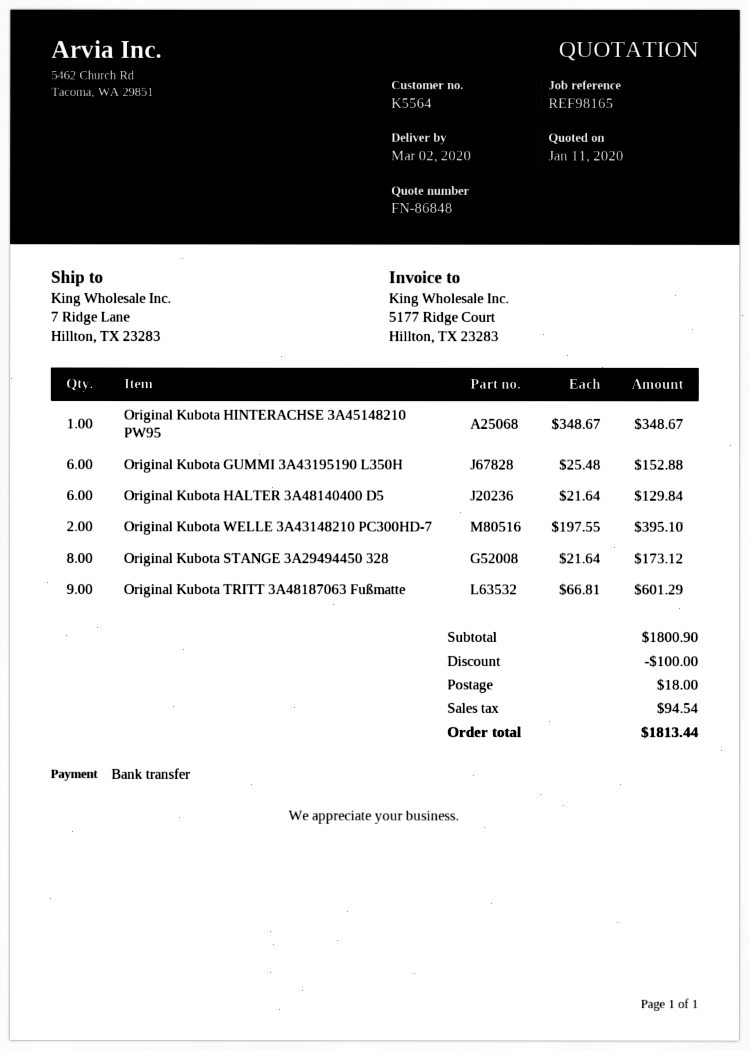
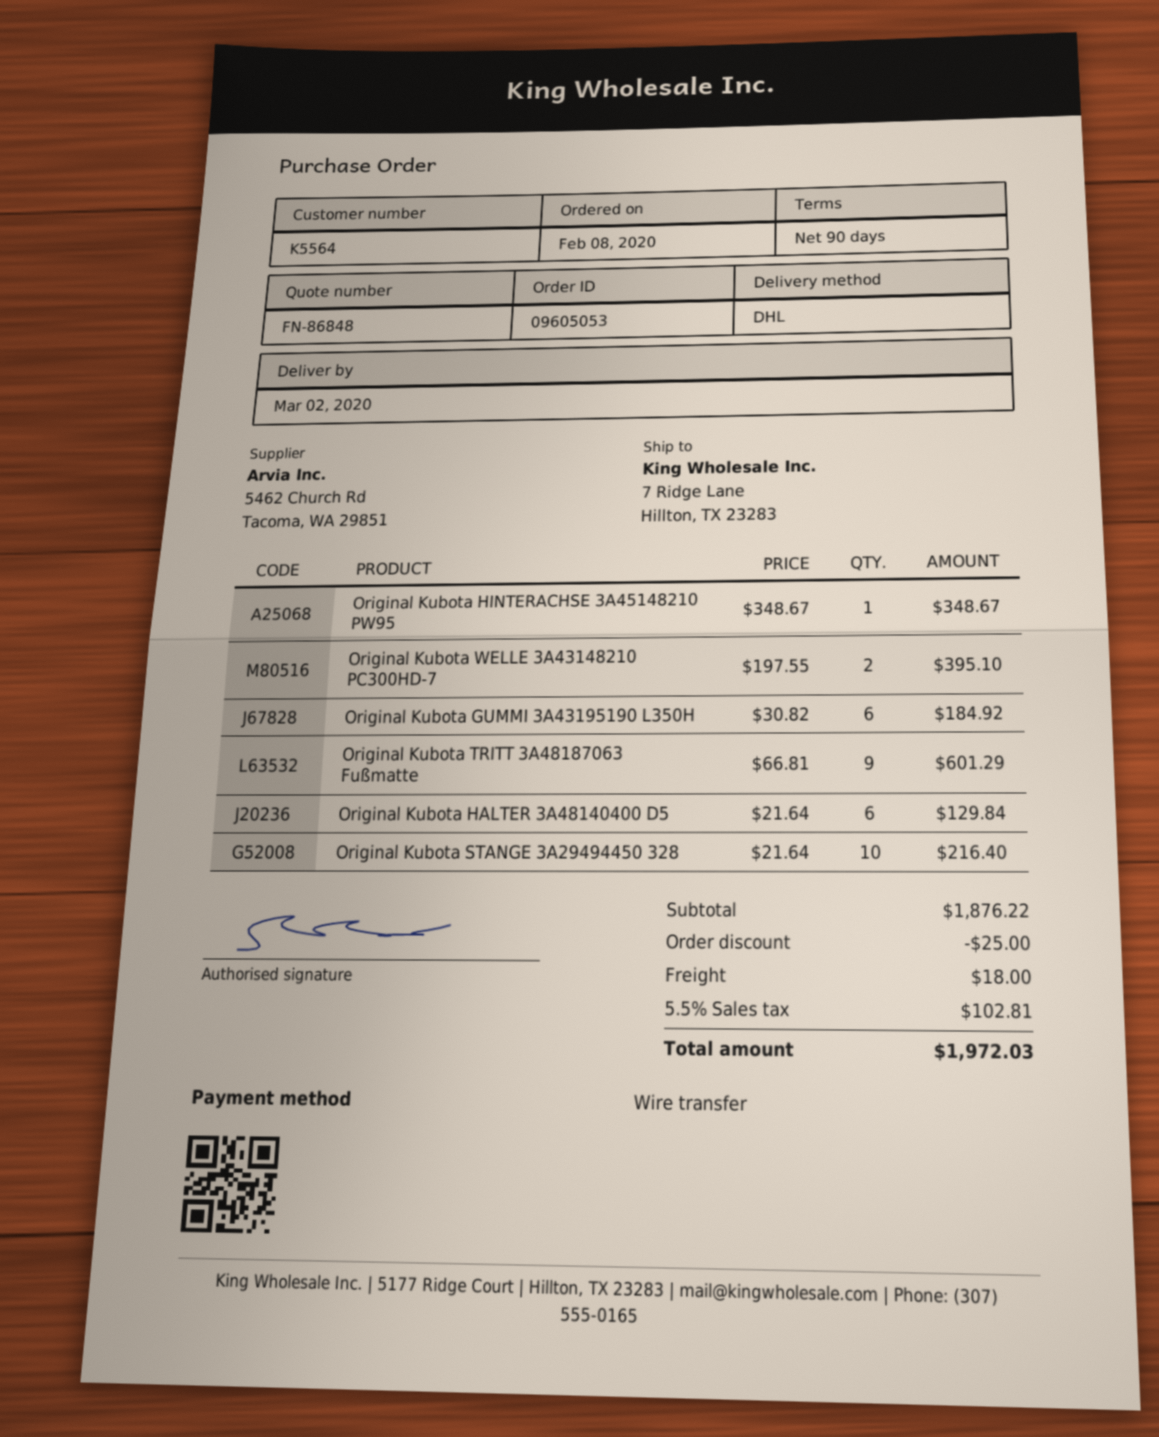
Original Kubota GUMMI 3A43195190 L350H: 6 x 25.48 = 152.88 -> 6 x 30.82 = 184.92
Original Kubota STANGE 3A29494450 328: 8 x 21.64 = 173.12 -> 10 x 21.64 = 216.40
subtotal: 1800.90 -> 1876.22
discount: 100.00 -> 25.00
tax: 94.54 -> 102.81
total: 1813.44 -> 1972.03

